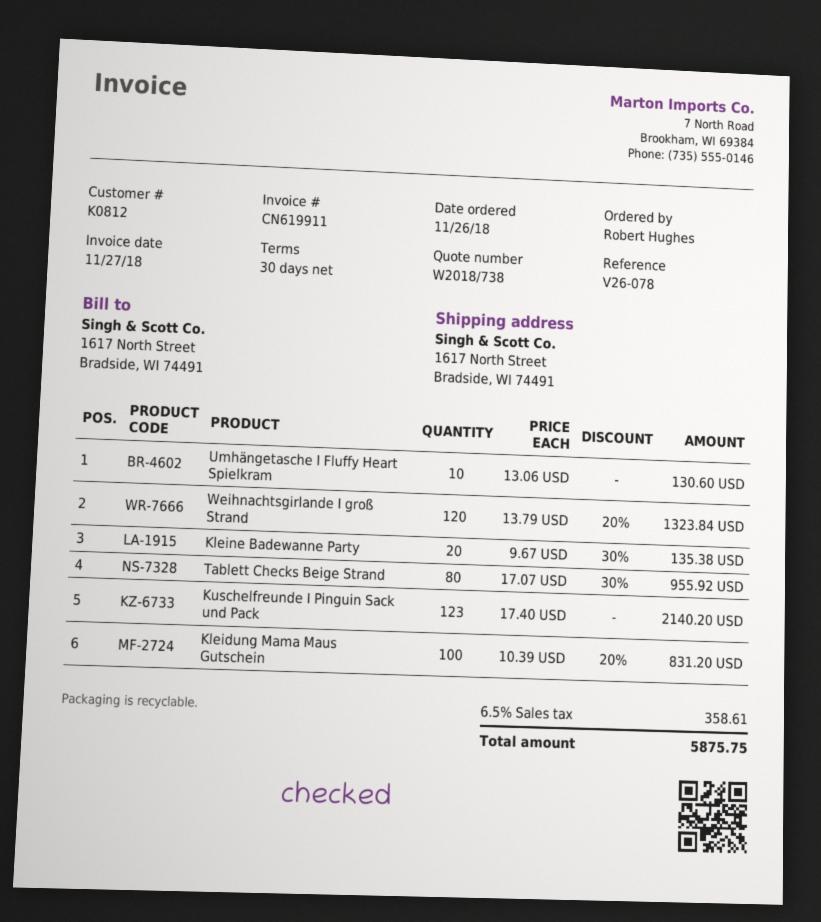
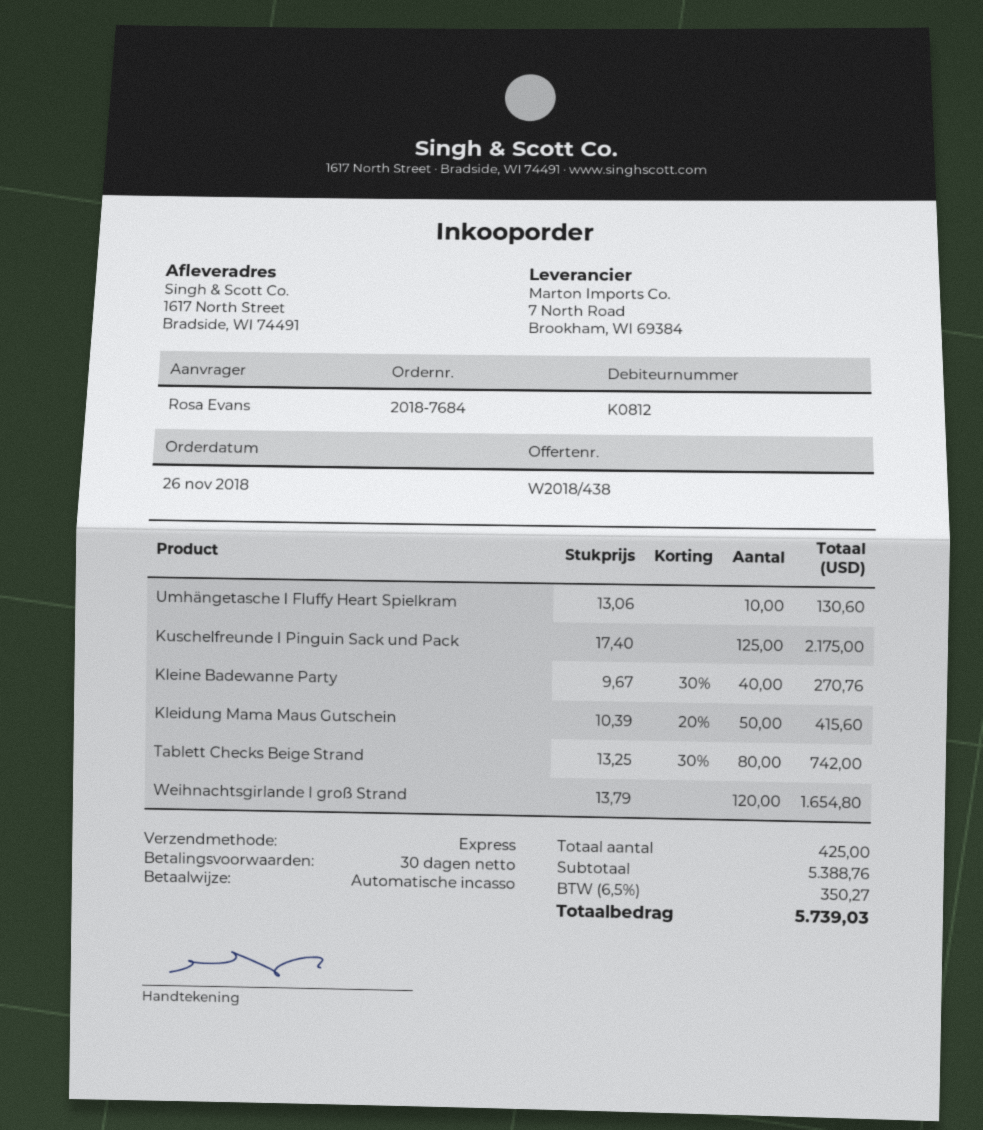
quote number: W2018/738 -> W2018/438
ordered by: Robert Hughes -> Rosa Evans
Weihnachtsgirlande I groß Strand: 120 x 13.79 - 20% = 1323.84 -> 120 x 13.79 = 1654.80
Kleine Badewanne Party: 20 x 9.67 - 30% = 135.38 -> 40 x 9.67 - 30% = 270.76
Tablett Checks Beige Strand: 80 x 17.07 - 30% = 955.92 -> 80 x 13.25 - 30% = 742.00
Kuschelfreunde I Pinguin Sack und Pack: 123 x 17.40 = 2140.20 -> 125 x 17.40 = 2175.00
Kleidung Mama Maus Gutschein: 100 x 10.39 - 20% = 831.20 -> 50 x 10.39 - 20% = 415.60
tax: 6.5% = 358.61 -> 6.5% = 350.27
total: 5875.75 -> 5739.03

